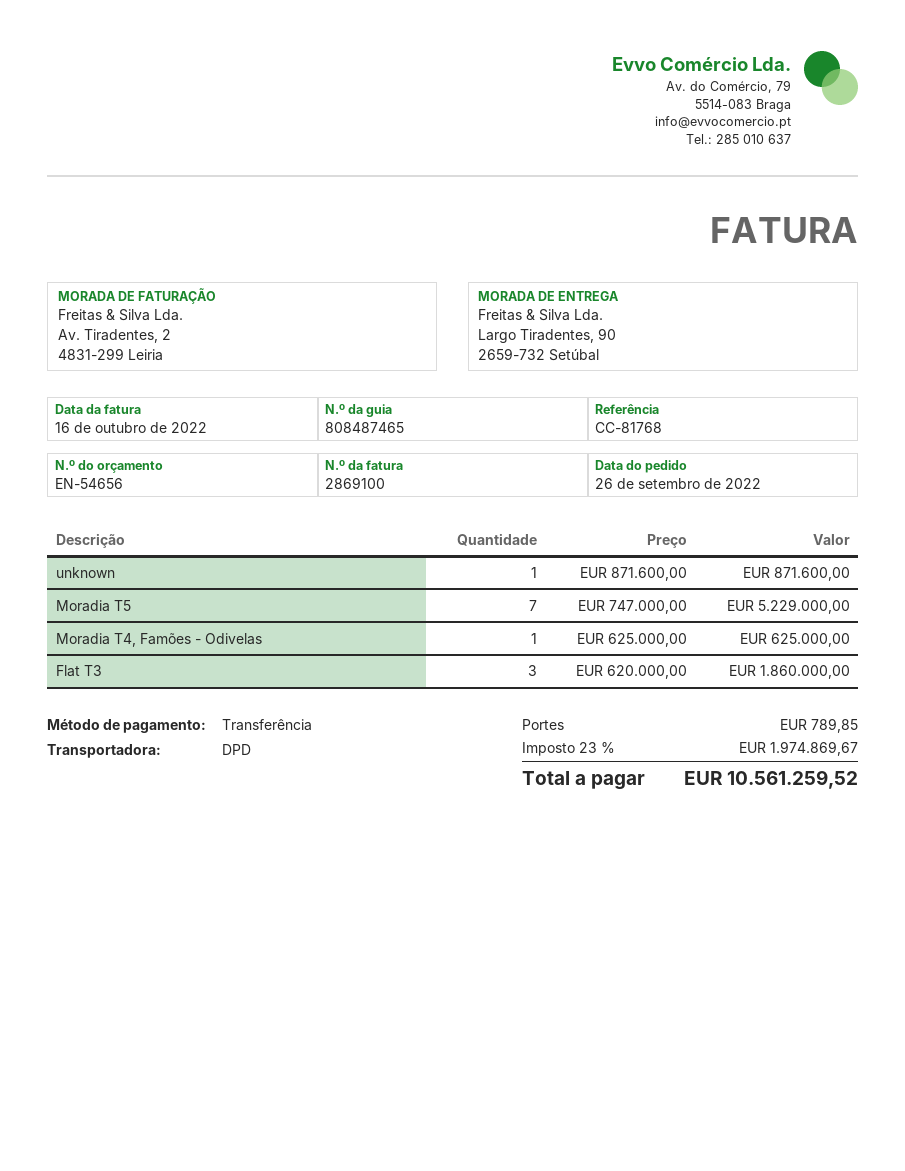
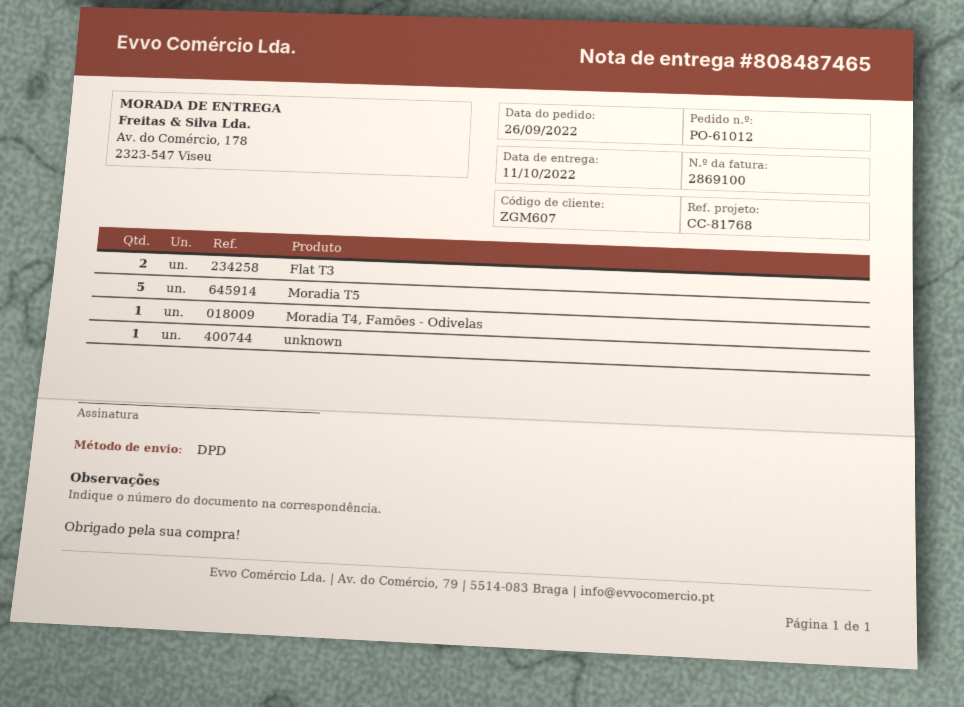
ship to: Largo Tiradentes, 90, 2659-732 Setúbal -> Av. do Comércio, 178, 2323-547 Viseu
Moradia T5: 7 -> 5
Flat T3: 3 -> 2

